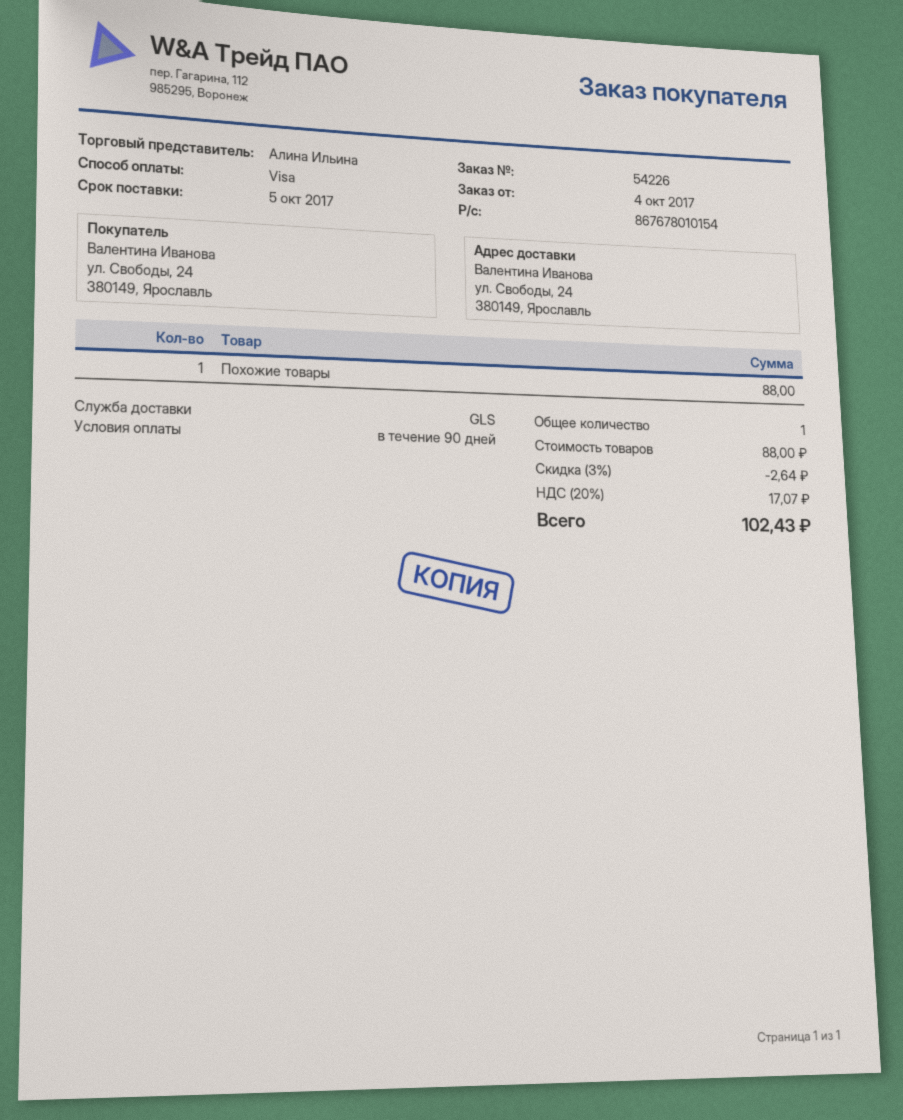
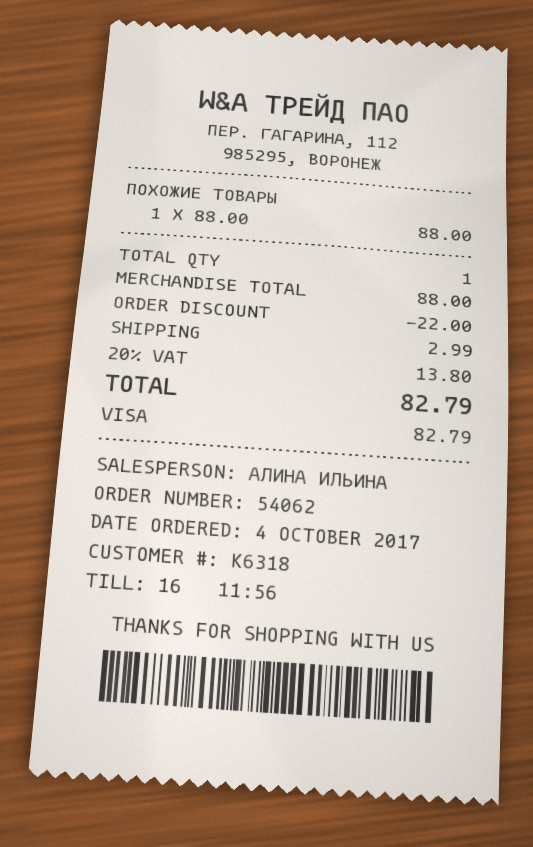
order number: 54226 -> 54062
discount: 2.64 -> 22.00
shipping: none -> 2.99
tax: 20% = 17.07 -> 20% = 13.80
total: 102.43 -> 82.79

